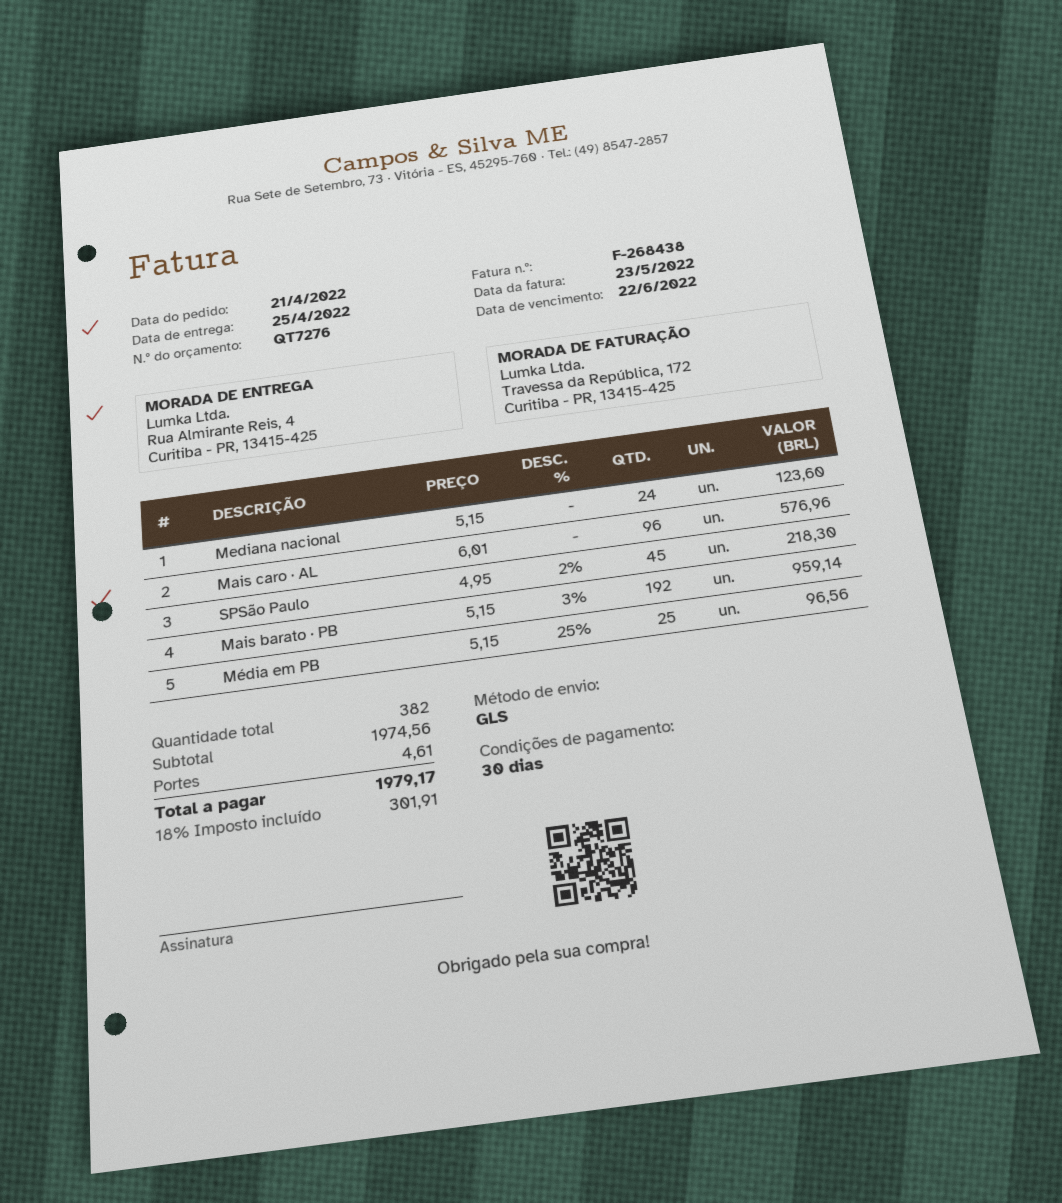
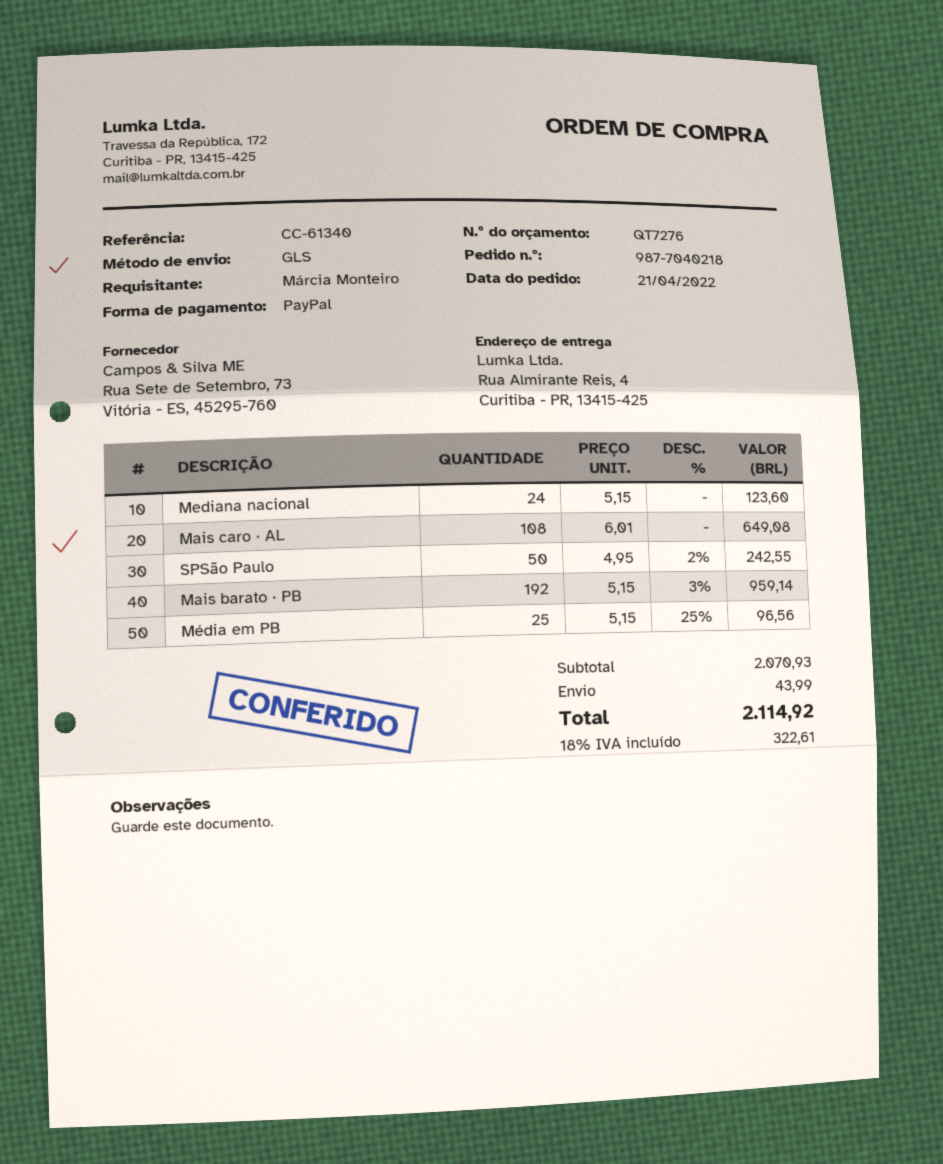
Mais caro · AL: 96 x 6.01 = 576.96 -> 108 x 6.01 = 649.08
SPSão Paulo: 45 x 4.95 - 2% = 218.30 -> 50 x 4.95 - 2% = 242.55
subtotal: 1974.56 -> 2070.93
shipping: 4.61 -> 43.99
tax: 18% = 301.91 -> 18% = 322.61
total: 1979.17 -> 2114.92

